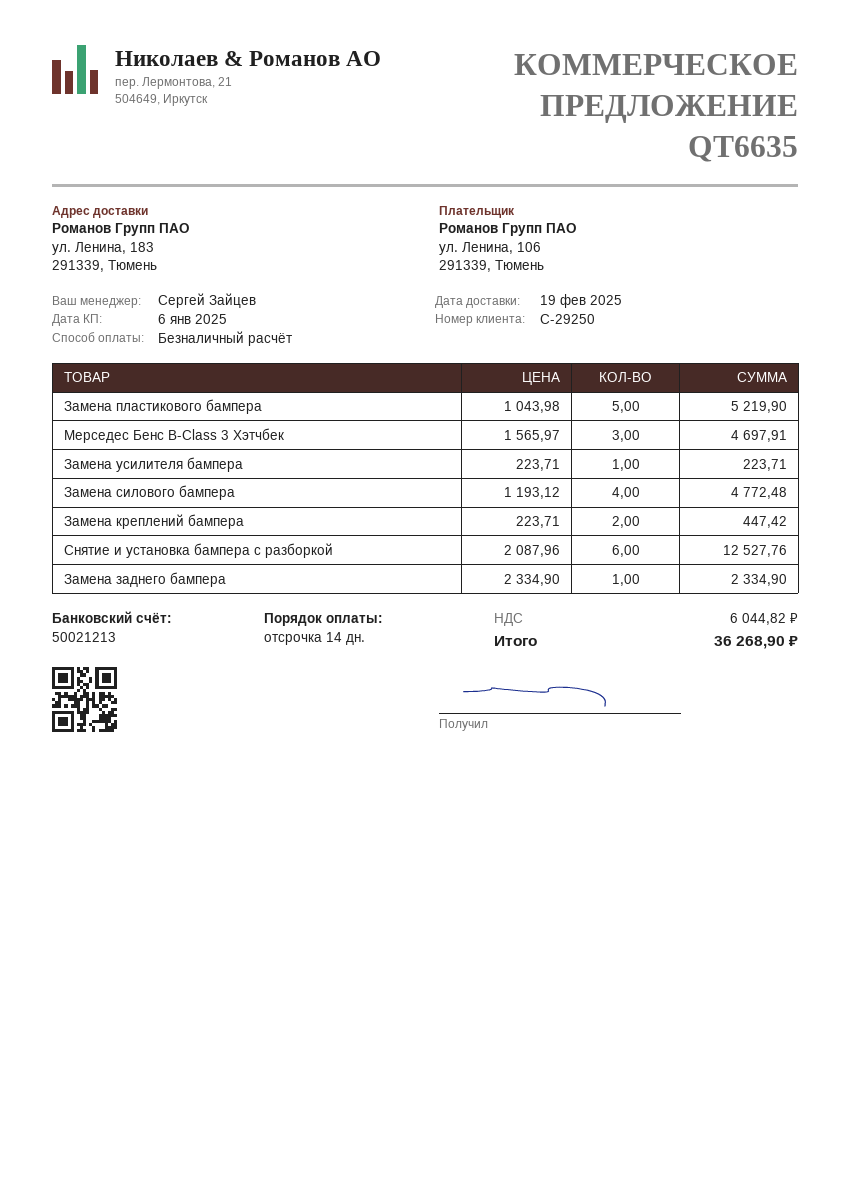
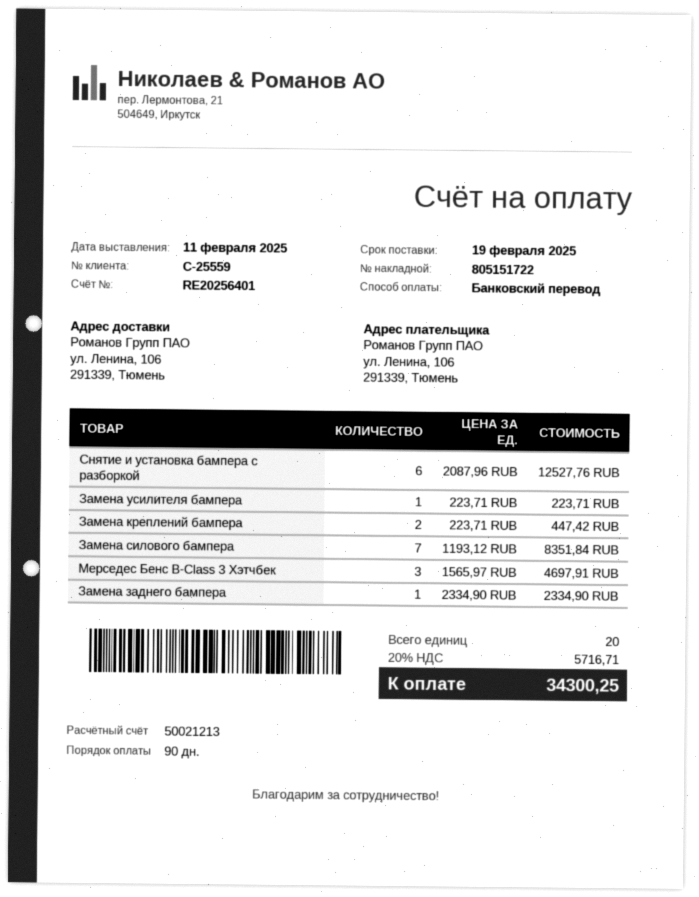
payment terms: 14 days -> 90 days
customer number: C-29250 -> C-25559
ship to: ул. Ленина, 183, 291339, Тюмень -> ул. Ленина, 106, 291339, Тюмень
Замена пластикового бампера: 5 x 1043.98 = 5219.90 -> none
Замена силового бампера: 4 x 1193.12 = 4772.48 -> 7 x 1193.12 = 8351.84
tax: 6044.82 -> 5716.71
total: 36268.90 -> 34300.25

